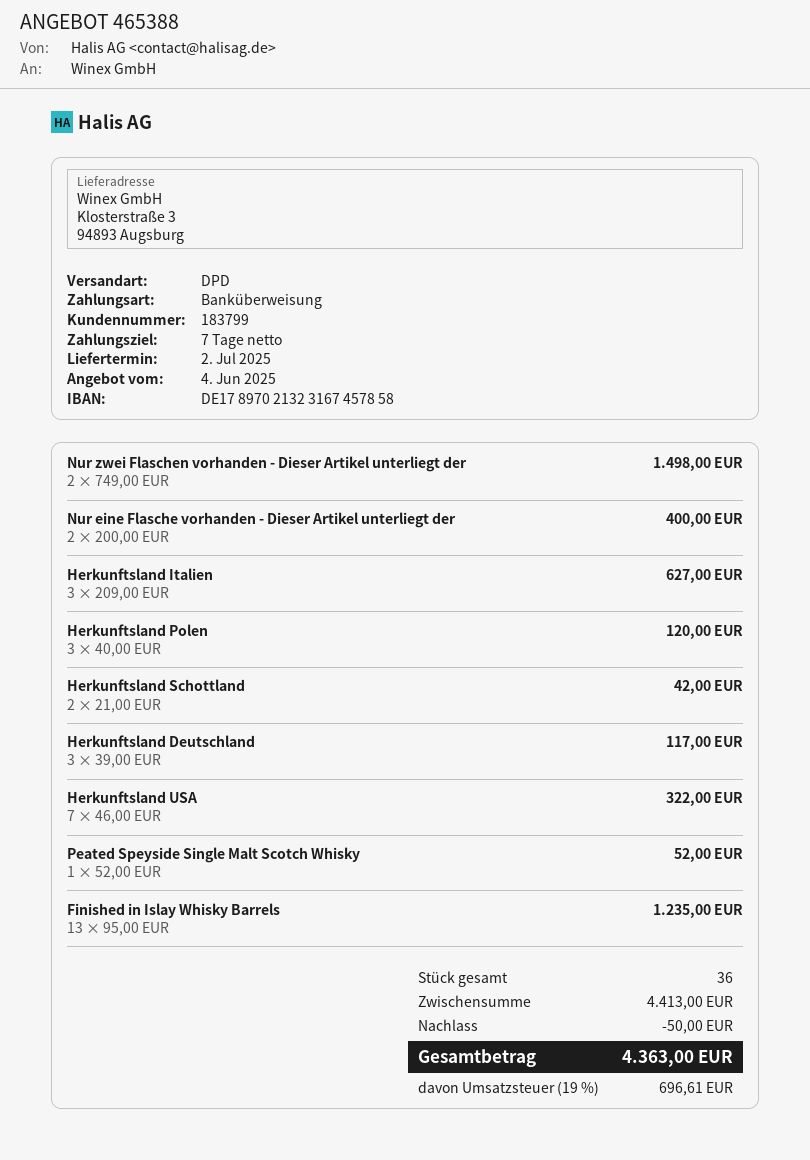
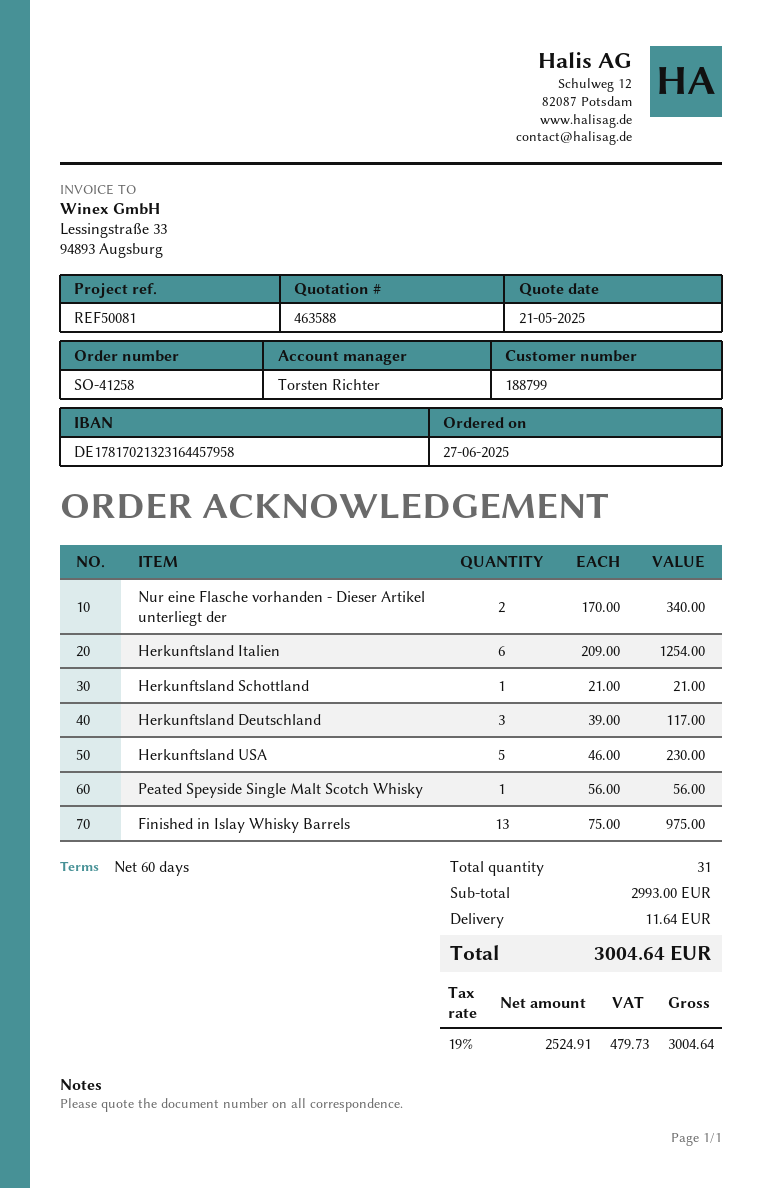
quote number: 465388 -> 463588
quote date: 2025-06-04 -> 2025-05-21
payment terms: 7 days -> 60 days
customer number: 183799 -> 188799
bank account: DE17897021323167457858 -> DE17817021323164457958
Nur zwei Flaschen vorhanden - Dieser Artikel unterliegt der: 2 x 749.00 = 1498.00 -> none
Nur eine Flasche vorhanden - Dieser Artikel unterliegt der: 2 x 200.00 = 400.00 -> 2 x 170.00 = 340.00
Herkunftsland Italien: 3 x 209.00 = 627.00 -> 6 x 209.00 = 1254.00
Herkunftsland Polen: 3 x 40.00 = 120.00 -> none
Herkunftsland Schottland: 2 x 21.00 = 42.00 -> 1 x 21.00 = 21.00
Herkunftsland USA: 7 x 46.00 = 322.00 -> 5 x 46.00 = 230.00
Peated Speyside Single Malt Scotch Whisky: 1 x 52.00 = 52.00 -> 1 x 56.00 = 56.00
Finished in Islay Whisky Barrels: 13 x 95.00 = 1235.00 -> 13 x 75.00 = 975.00
total quantity: 36 -> 31
subtotal: 4413.00 -> 2993.00
discount: 50.00 -> none
shipping: none -> 11.64
tax: 19% = 696.61 -> 19% = 479.73
total: 4363.00 -> 3004.64

